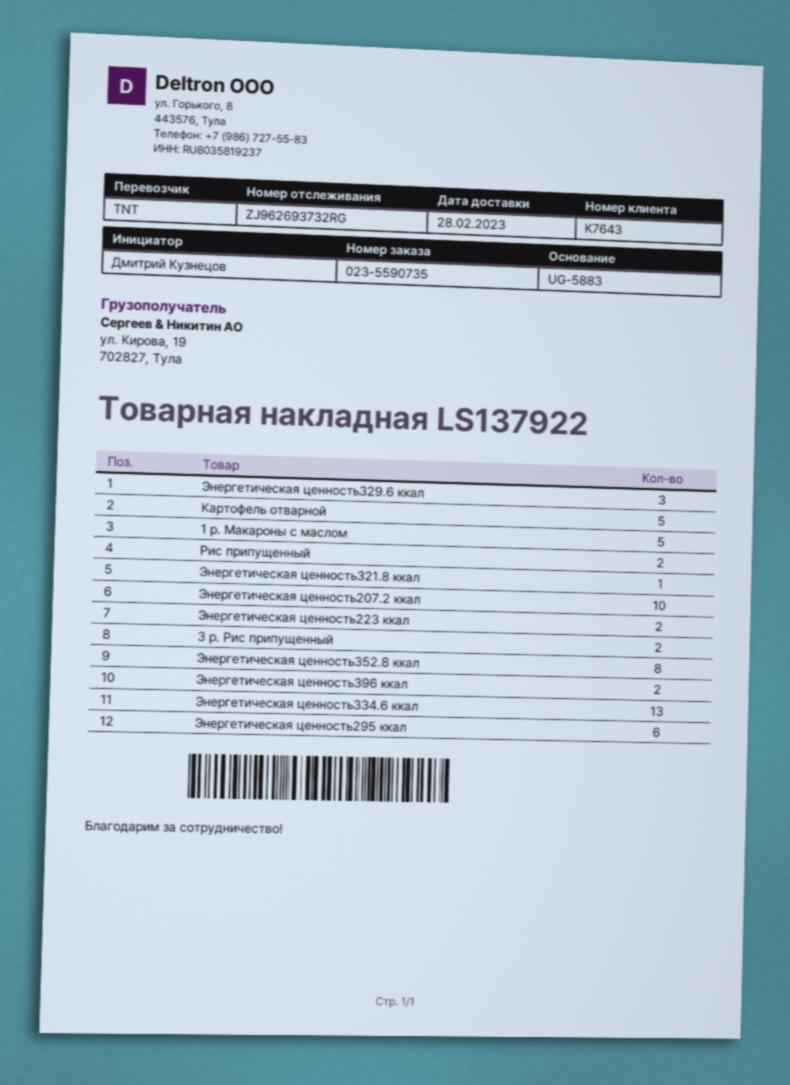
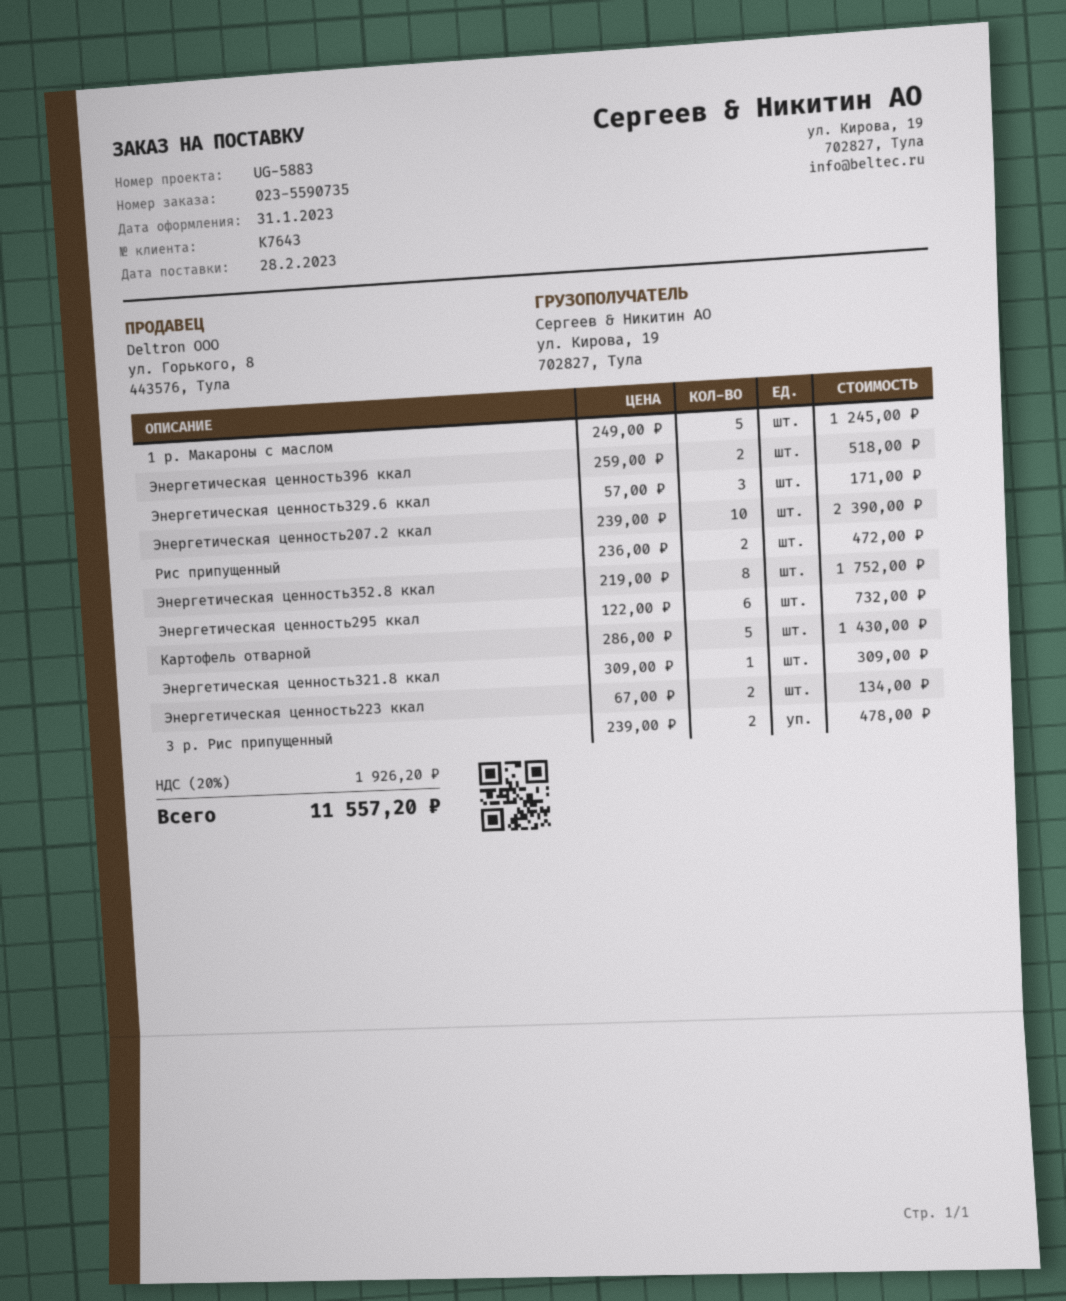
Энергетическая ценность334.6 ккал: 13 -> none

